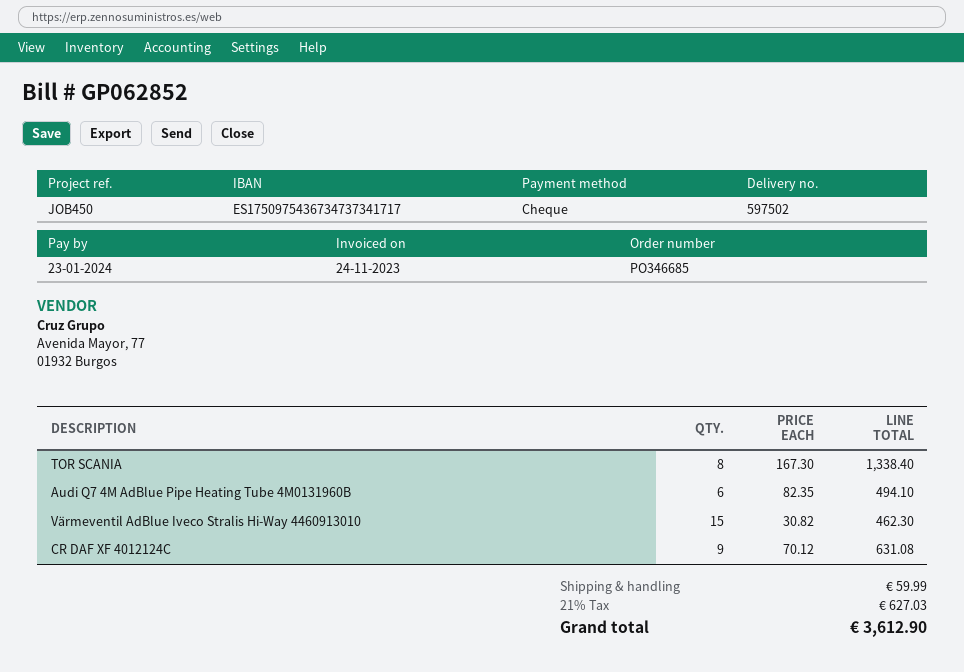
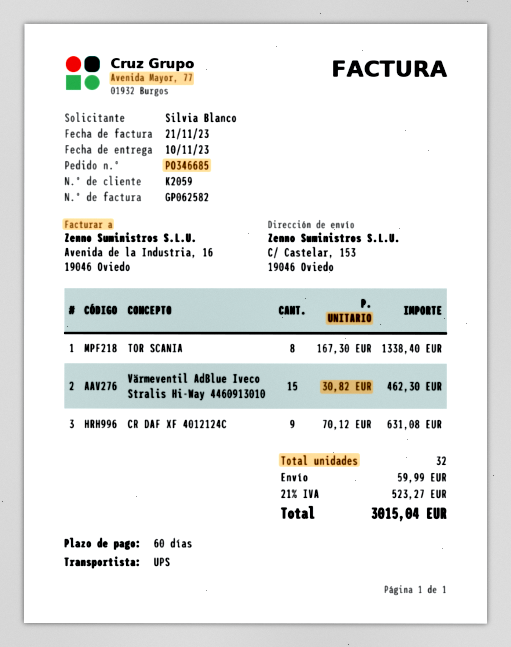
invoice number: GP062852 -> GP062582
invoice date: 2023-11-24 -> 2023-11-21
Audi Q7 4M AdBlue Pipe Heating Tube 4M0131960B: 6 x 82.35 = 494.10 -> none
tax: 21% = 627.03 -> 21% = 523.27
total: 3612.90 -> 3015.04

